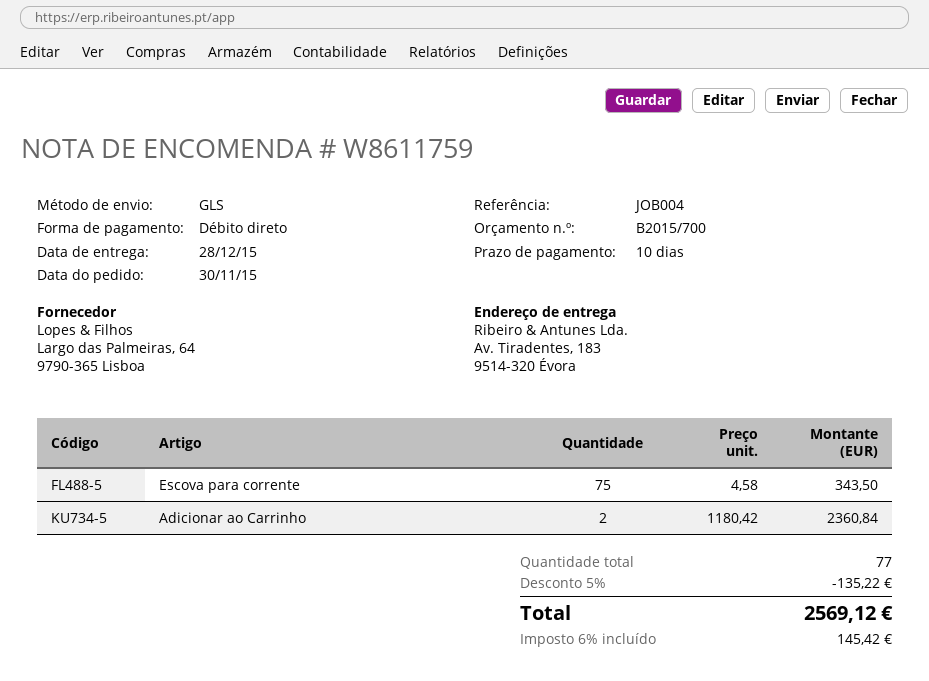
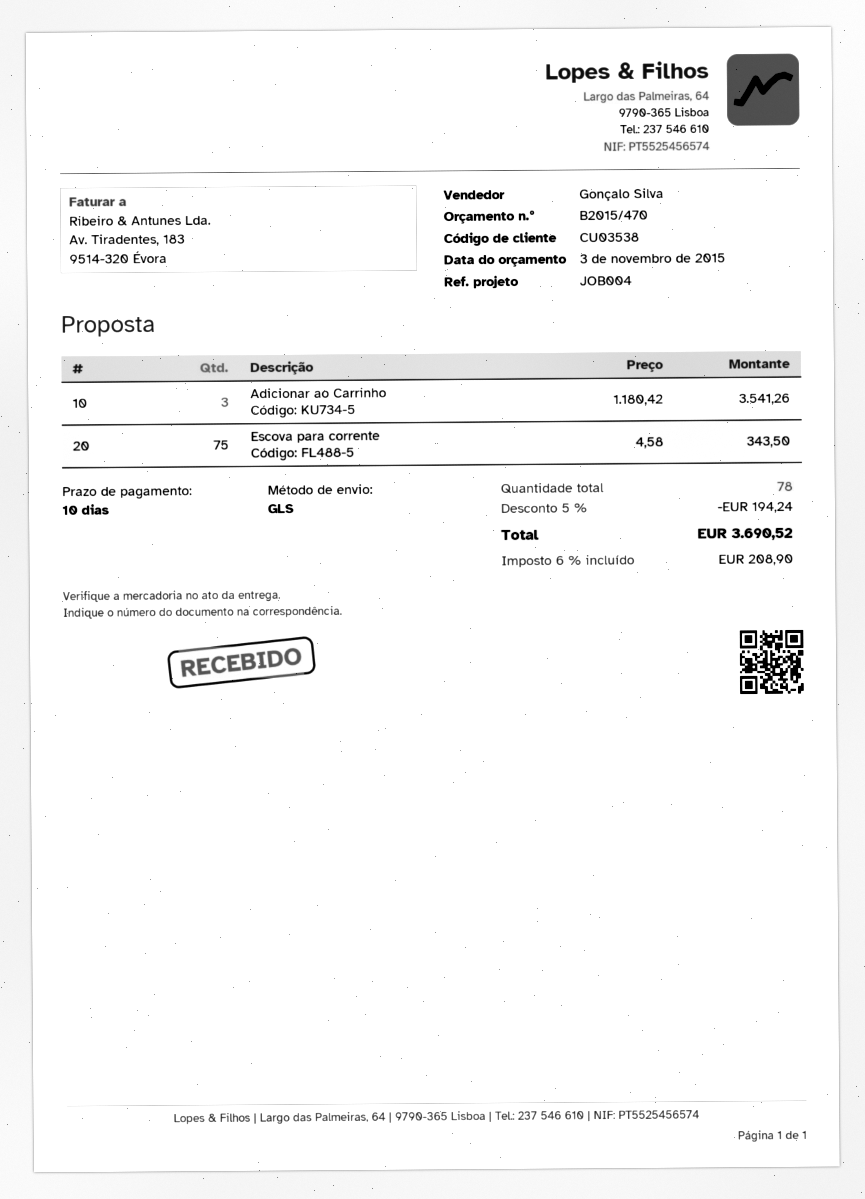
quote number: B2015/700 -> B2015/470
Adicionar ao Carrinho: 2 x 1180.42 = 2360.84 -> 3 x 1180.42 = 3541.26
total quantity: 77 -> 78
discount: 5% = 135.22 -> 5% = 194.24
tax: 6% = 145.42 -> 6% = 208.90
total: 2569.12 -> 3690.52

